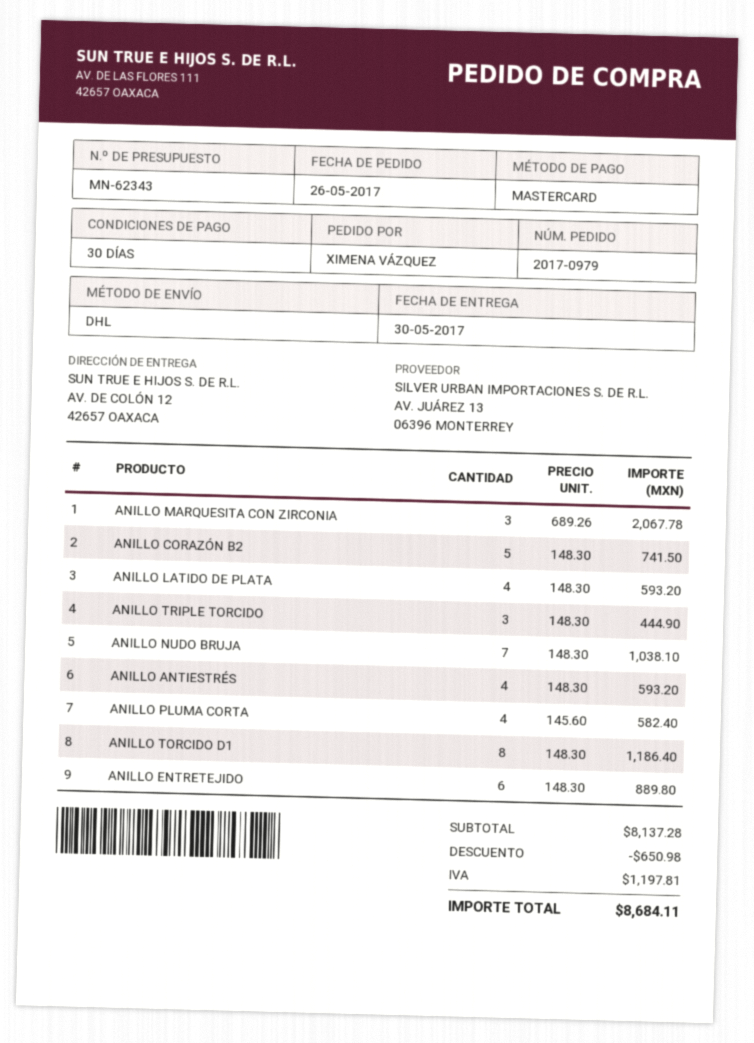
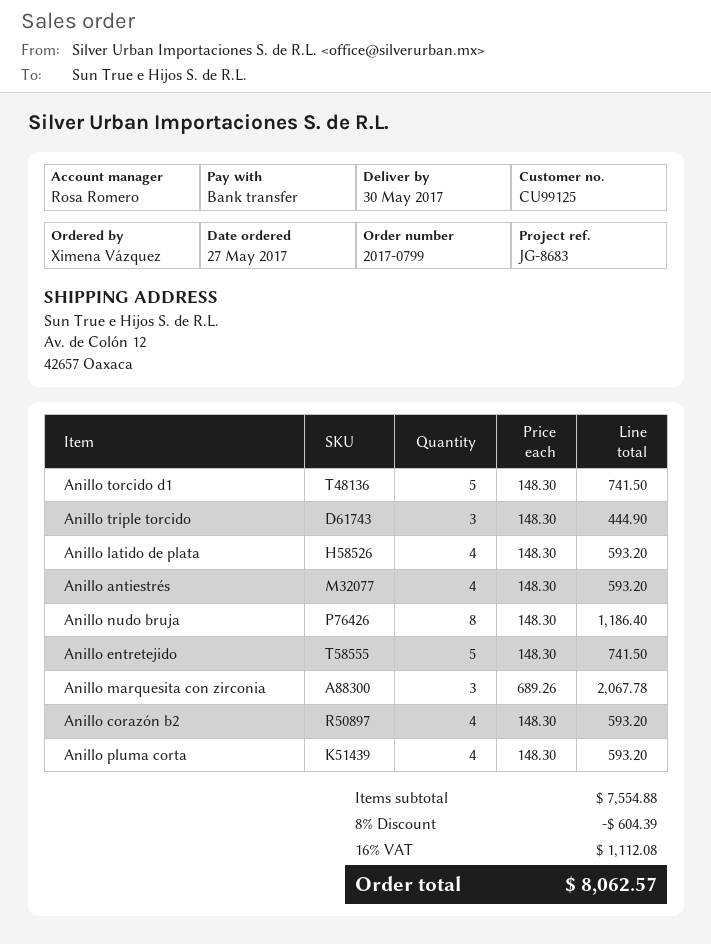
order number: 2017-0979 -> 2017-0799
order date: 2017-05-26 -> 2017-05-27
payment method: Mastercard -> bank transfer
ANILLO CORAZÓN B2: 5 x 148.30 = 741.50 -> 4 x 148.30 = 593.20
ANILLO NUDO BRUJA: 7 x 148.30 = 1038.10 -> 8 x 148.30 = 1186.40
ANILLO PLUMA CORTA: 4 x 145.60 = 582.40 -> 4 x 148.30 = 593.20
ANILLO TORCIDO D1: 8 x 148.30 = 1186.40 -> 5 x 148.30 = 741.50
ANILLO ENTRETEJIDO: 6 x 148.30 = 889.80 -> 5 x 148.30 = 741.50
subtotal: 8137.28 -> 7554.88
discount: 650.98 -> 604.39
tax: 1197.81 -> 1112.08
total: 8684.11 -> 8062.57

